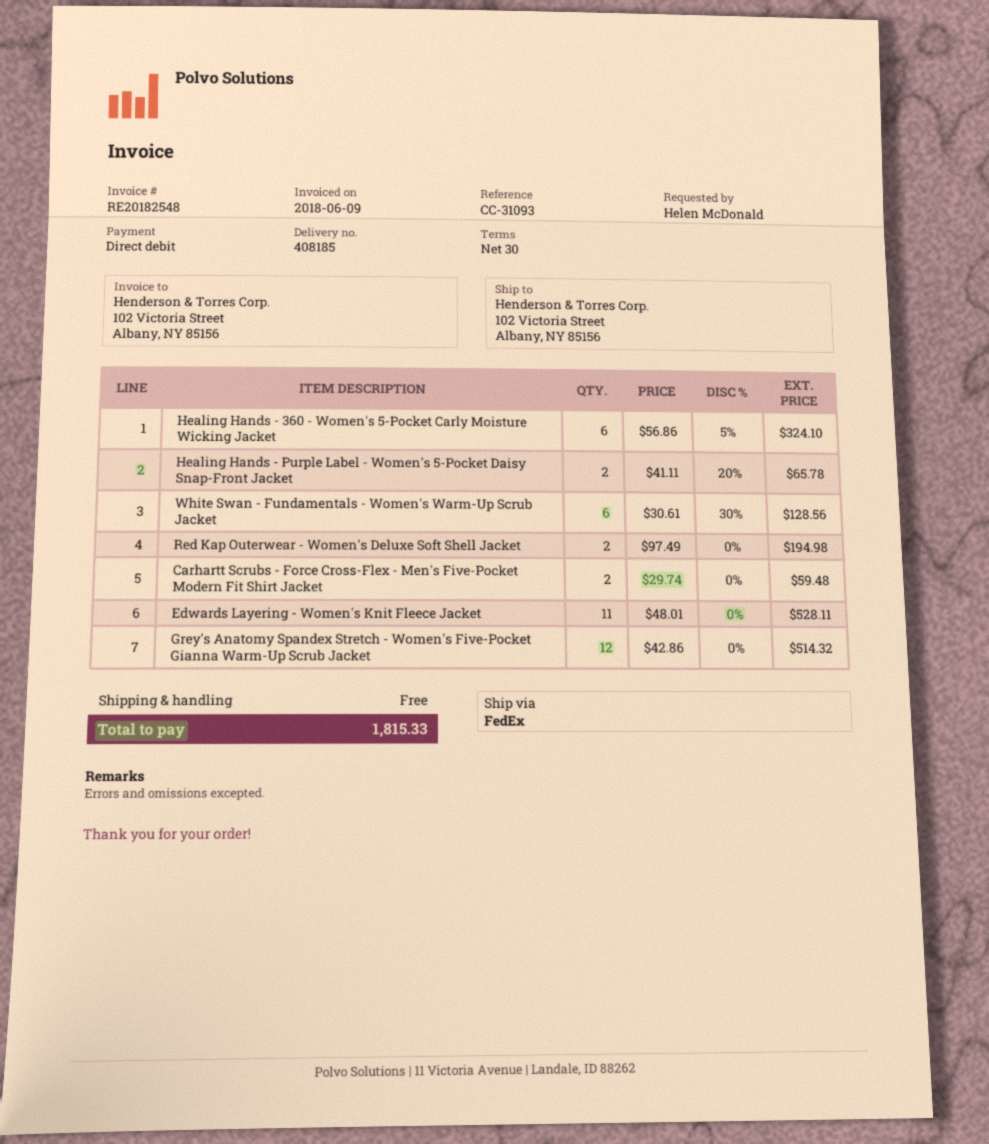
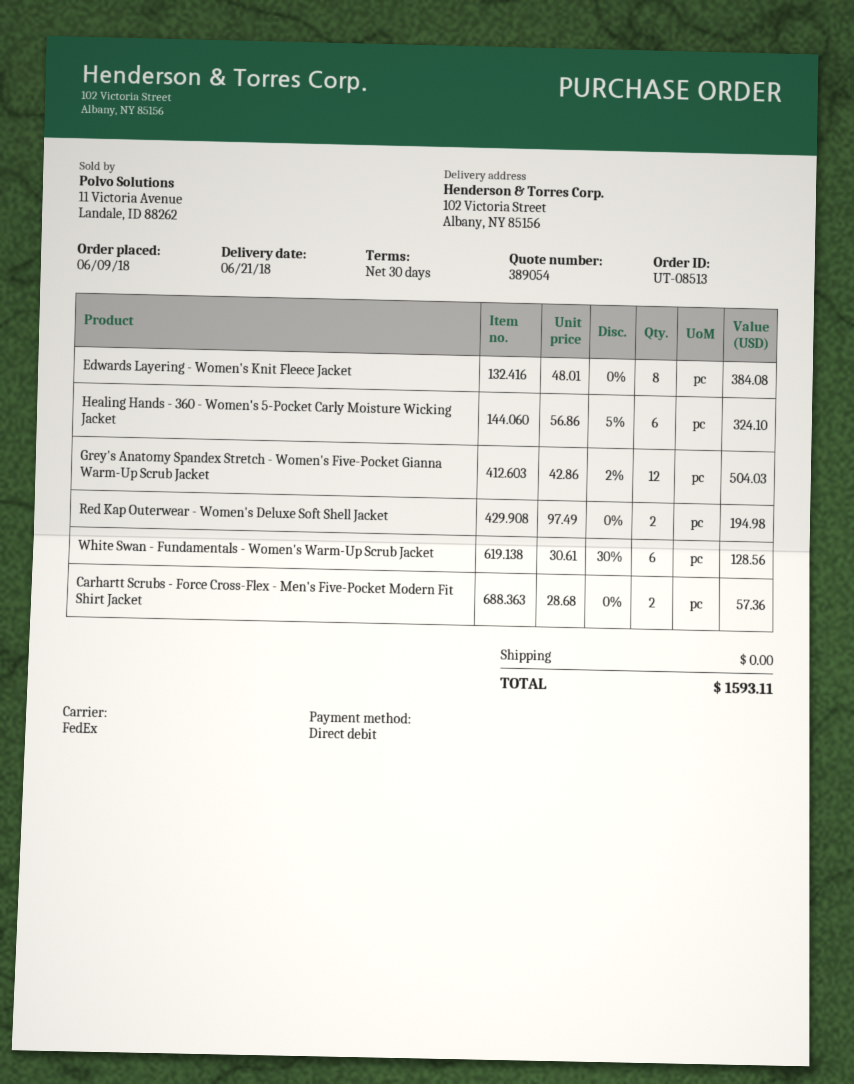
Healing Hands - Purple Label - Women's 5-Pocket Daisy Snap-Front Jacket: 2 x 41.11 - 20% = 65.78 -> none
Carhartt Scrubs - Force Cross-Flex - Men's Five-Pocket Modern Fit Shirt Jacket: 2 x 29.74 = 59.48 -> 2 x 28.68 = 57.36
Edwards Layering - Women's Knit Fleece Jacket: 11 x 48.01 = 528.11 -> 8 x 48.01 = 384.08
Grey's Anatomy Spandex Stretch - Women's Five-Pocket Gianna Warm-Up Scrub Jacket: 12 x 42.86 = 514.32 -> 12 x 42.86 - 2% = 504.03
total: 1815.33 -> 1593.11

